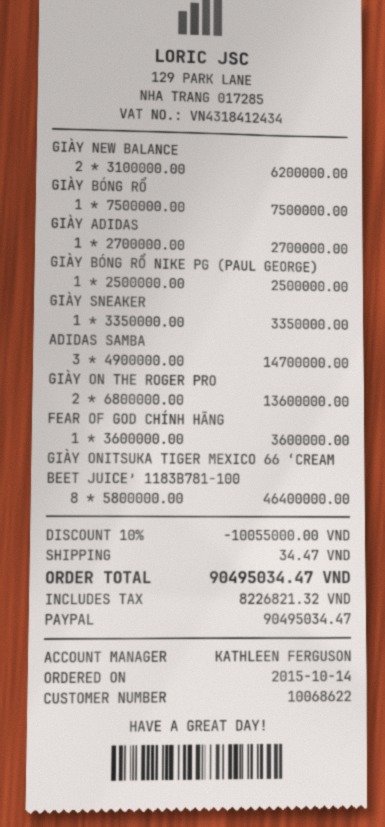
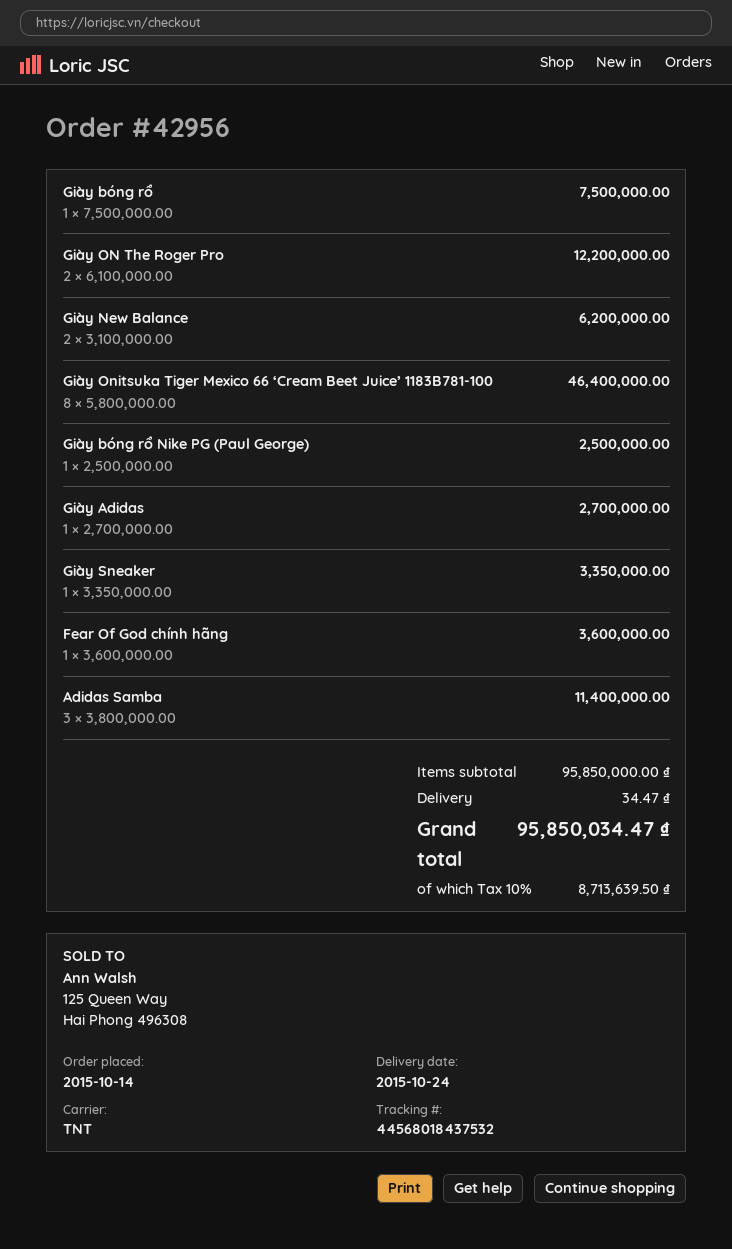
ADIDAS SAMBA: 3 x 4900000.00 = 14700000.00 -> 3 x 3800000.00 = 11400000.00
GIÀY ON THE ROGER PRO: 2 x 6800000.00 = 13600000.00 -> 2 x 6100000.00 = 12200000.00
discount: 10% = 10055000.00 -> none
tax: 8226821.32 -> 8713639.50
total: 90495034.47 -> 95850034.47

